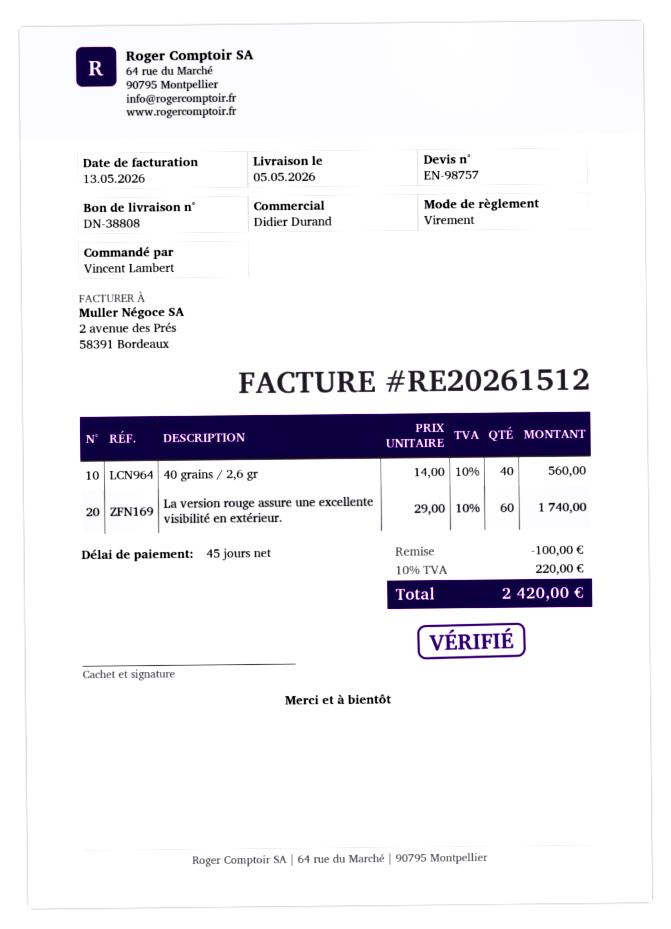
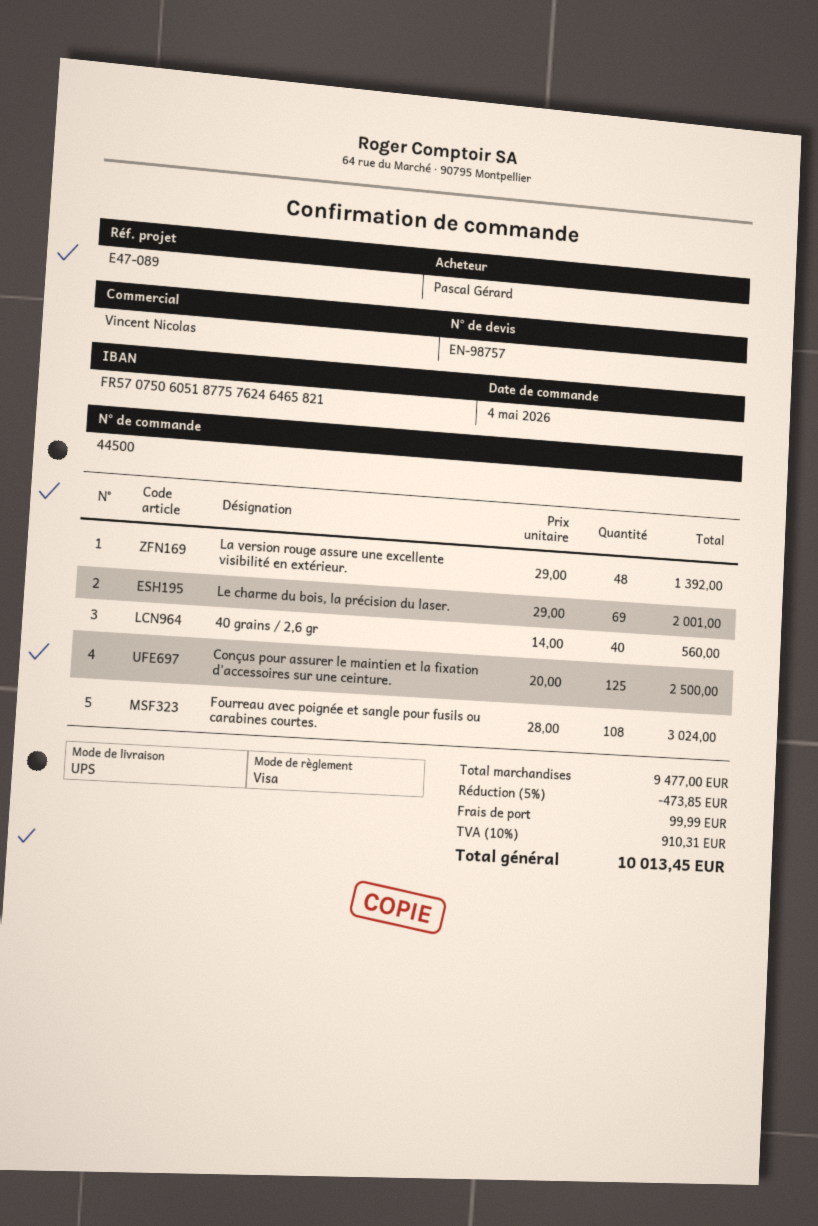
ordered by: Vincent Lambert -> Pascal Gérard
sales rep: Didier Durand -> Vincent Nicolas
payment method: bank transfer -> Visa
La version rouge assure une excellente visibilité en extérieur.: 60 x 29.00 = 1740.00 -> 48 x 29.00 = 1392.00
Le charme du bois, la précision du laser.: none -> 69 x 29.00 = 2001.00
Conçus pour assurer le maintien et la fixation d’accessoires sur une ceinture.: none -> 125 x 20.00 = 2500.00
Fourreau avec poignée et sangle pour fusils ou carabines courtes.: none -> 108 x 28.00 = 3024.00
discount: 100.00 -> 473.85
shipping: none -> 99.99
tax: 10% = 220.00 -> 10% = 910.31
total: 2420.00 -> 10013.45

